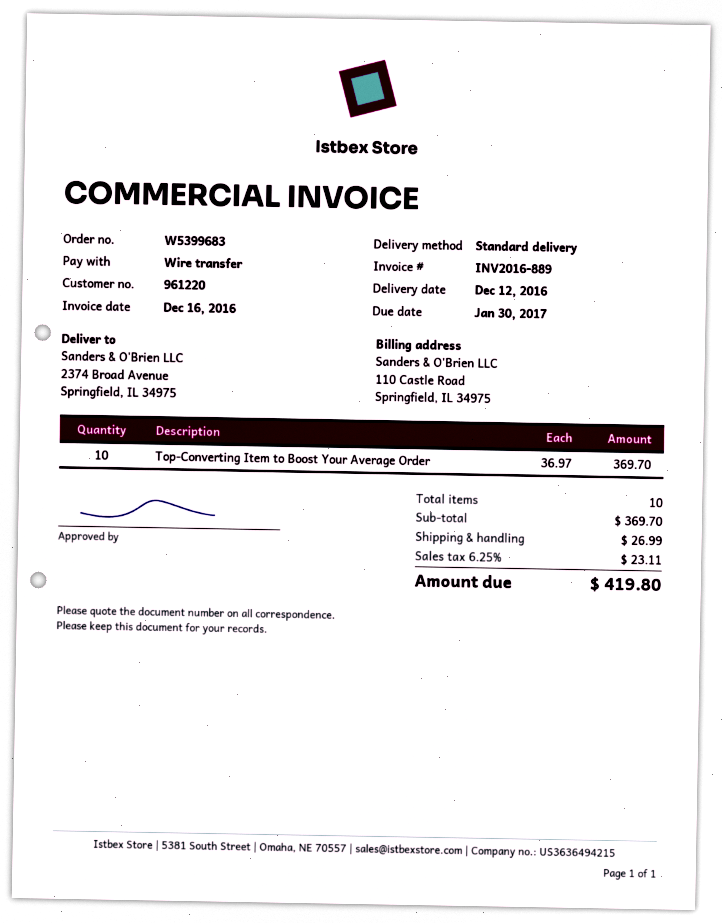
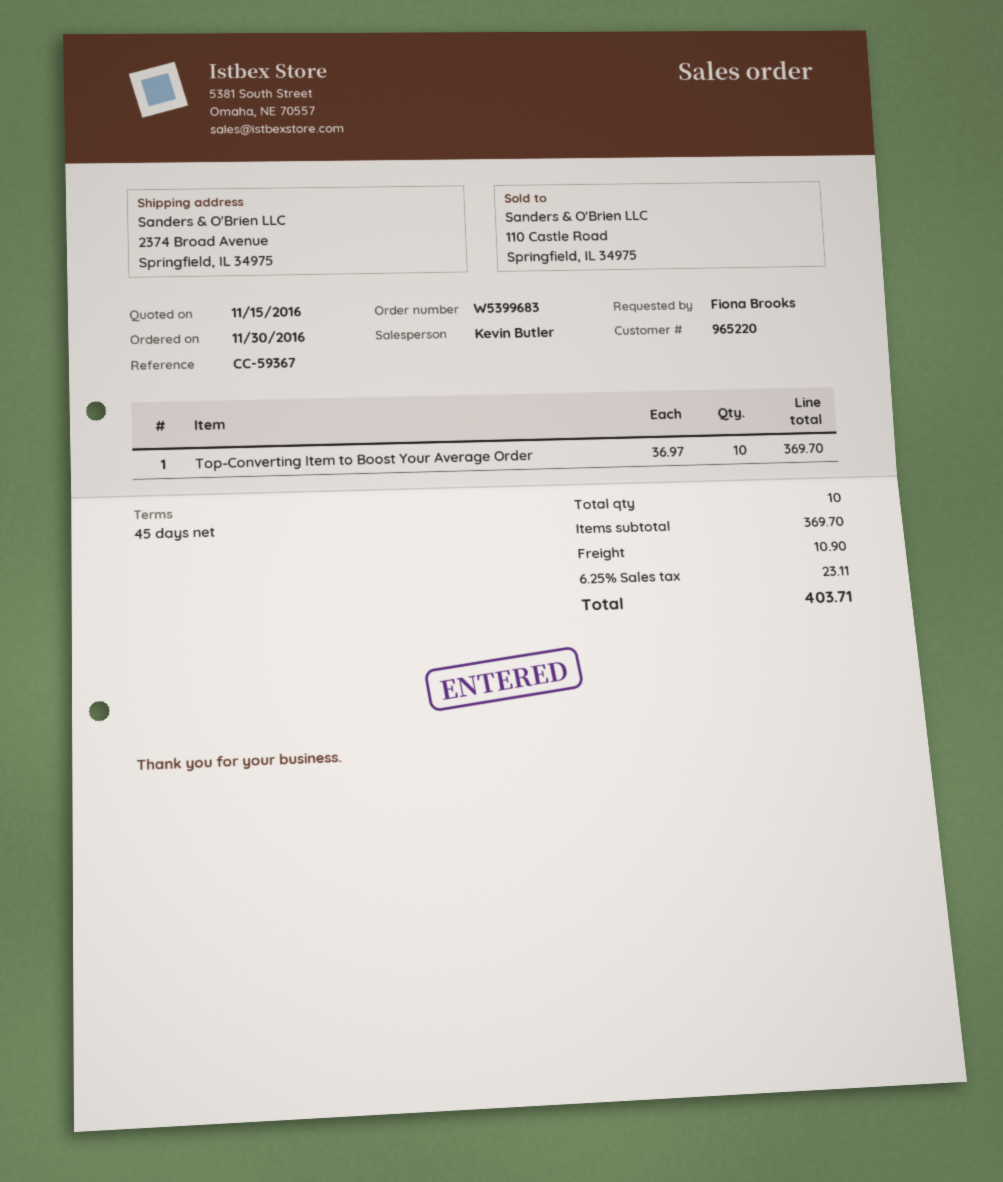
customer number: 961220 -> 965220
shipping: 26.99 -> 10.90
total: 419.80 -> 403.71

